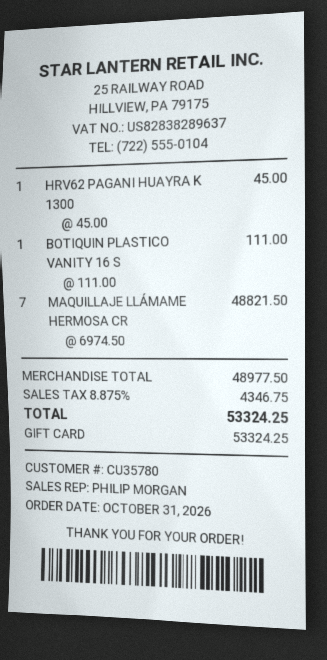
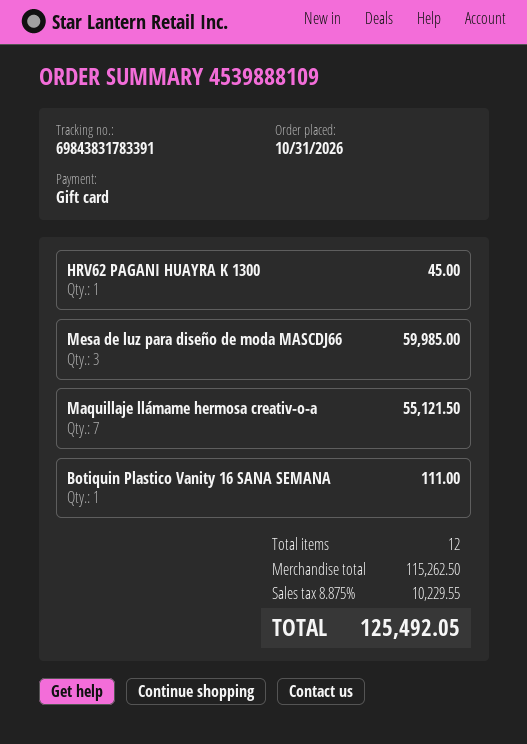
MAQUILLAJE LLÁMAME HERMOSA CR: 7 for 48821.50 -> 7 for 55121.50
Mesa de luz para diseño de moda MASCDJ66: none -> 3 for 59985.00
subtotal: 48977.50 -> 115262.50
tax: 8.875% = 4346.75 -> 8.875% = 10229.55
total: 53324.25 -> 125492.05

